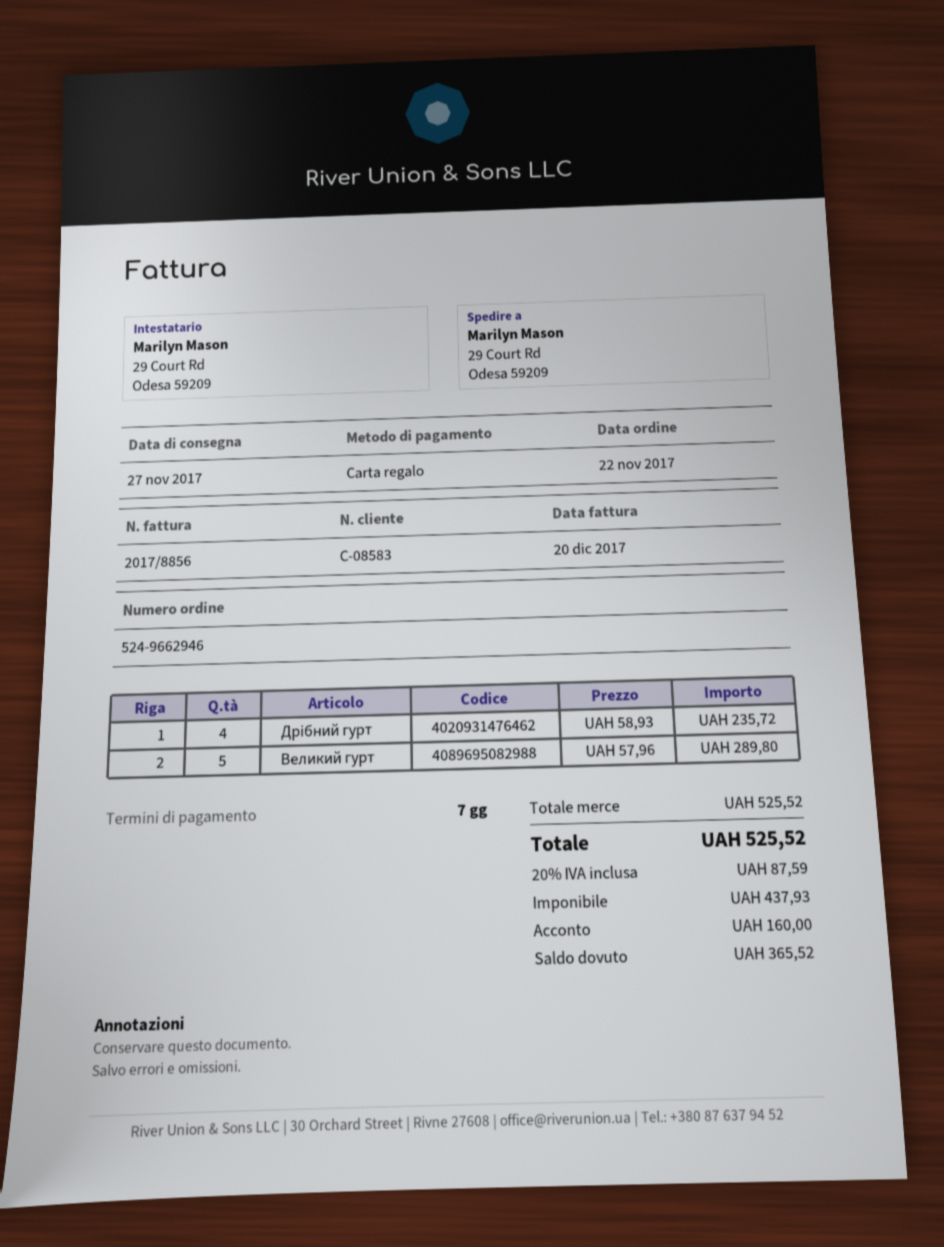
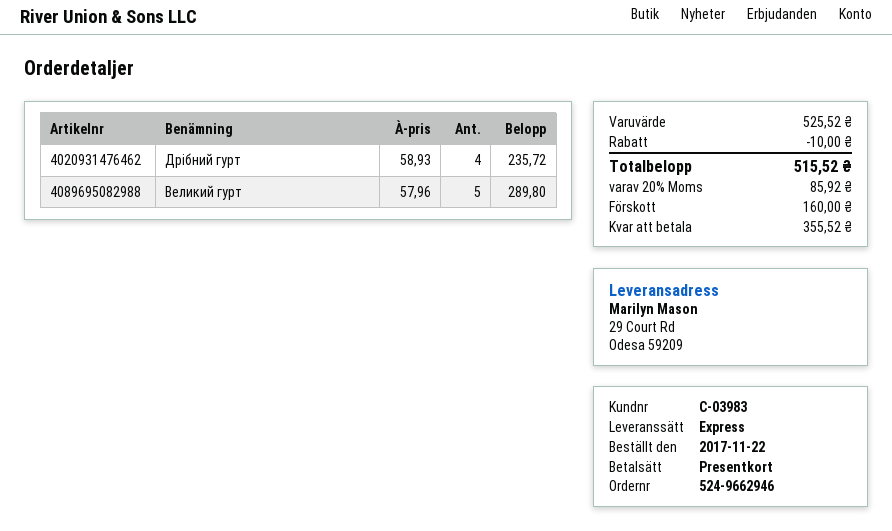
customer number: C-08583 -> C-03983
discount: none -> 10.00
tax: 20% = 87.59 -> 20% = 85.92
total: 525.52 -> 515.52
balance: 365.52 -> 355.52

